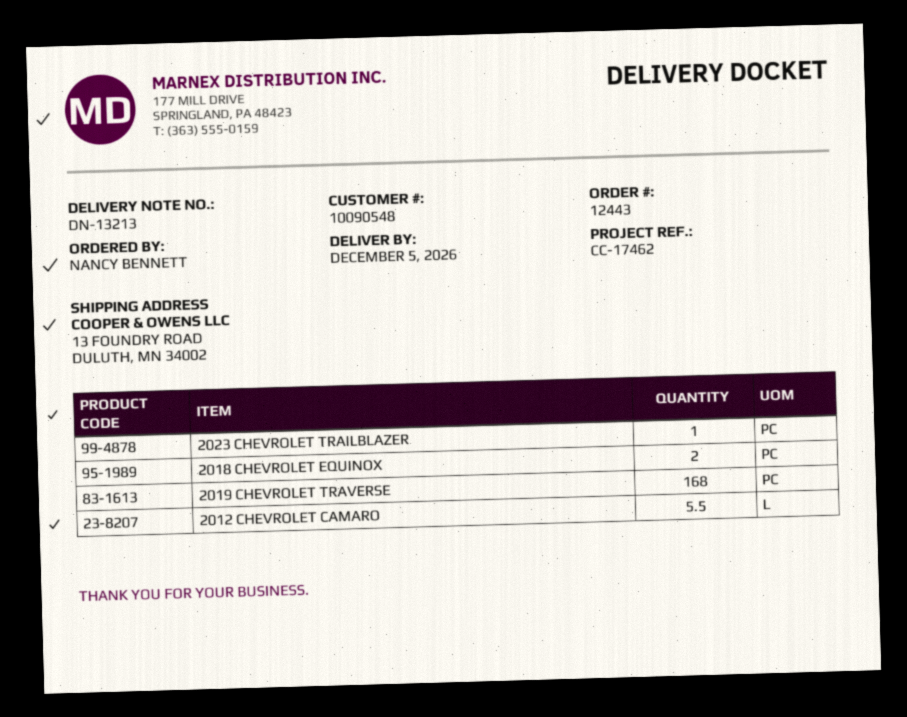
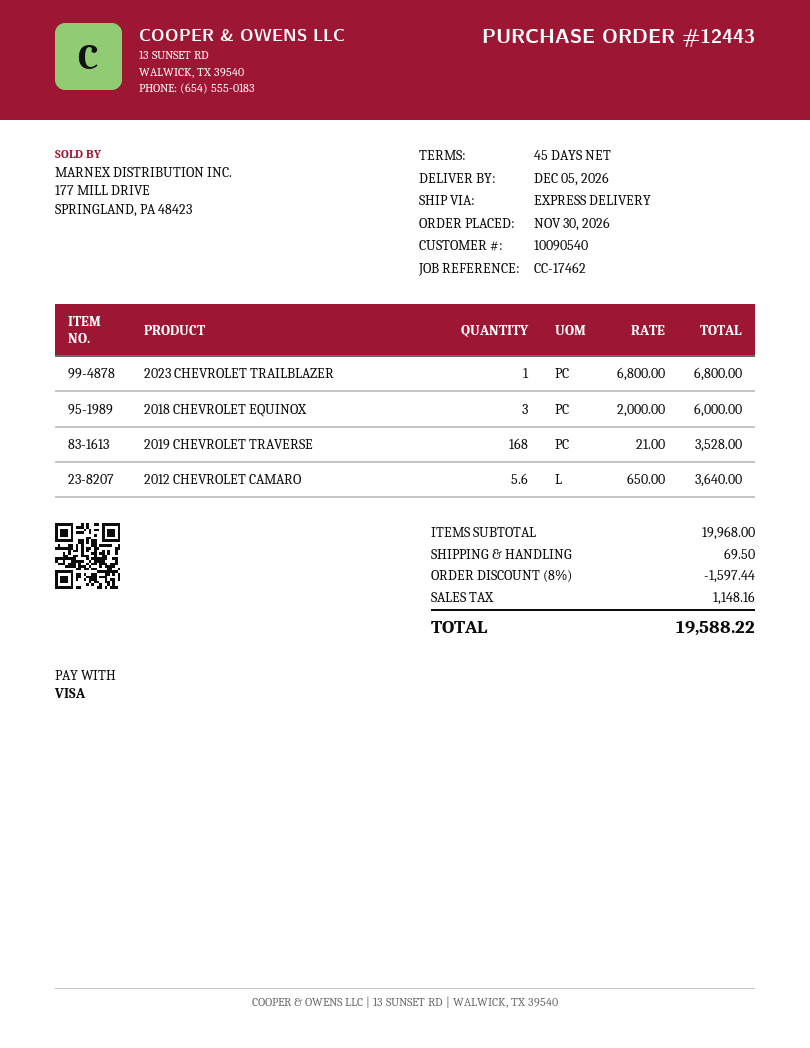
customer number: 10090548 -> 10090540
2018 CHEVROLET EQUINOX: 2 -> 3
2012 CHEVROLET CAMARO: 5.5 -> 5.6

